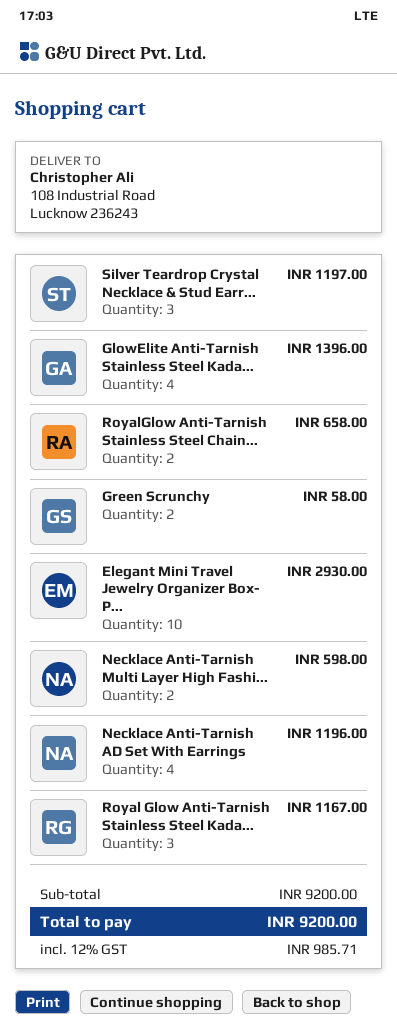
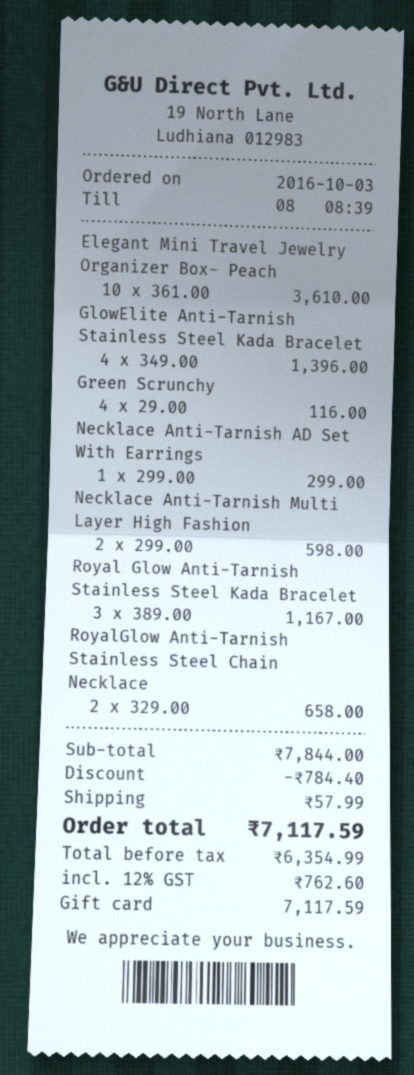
Silver Teardrop Crystal Necklace & Stud Earr...: 3 for 1197.00 -> none
Green Scrunchy: 2 for 58.00 -> 4 for 116.00
Elegant Mini Travel Jewelry Organizer Box- P...: 10 for 2930.00 -> 10 for 3610.00
Necklace Anti-Tarnish AD Set With Earrings: 4 for 1196.00 -> 1 for 299.00
subtotal: 9200.00 -> 7844.00
discount: none -> 784.40
shipping: none -> 57.99
tax: 12% = 985.71 -> 12% = 762.60
total: 9200.00 -> 7117.59

